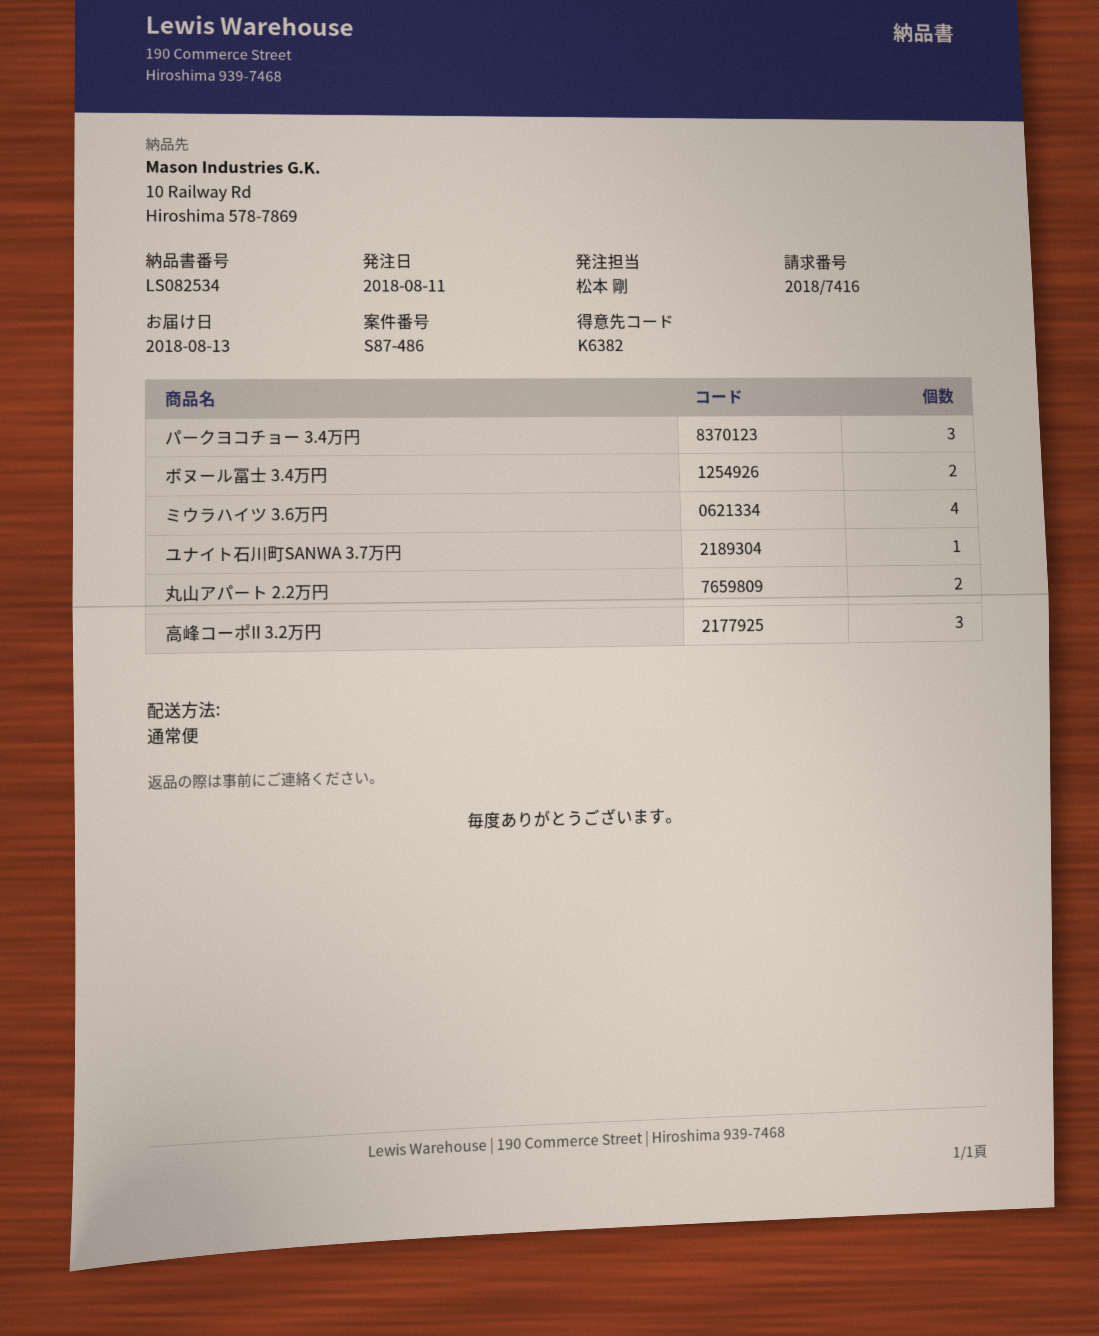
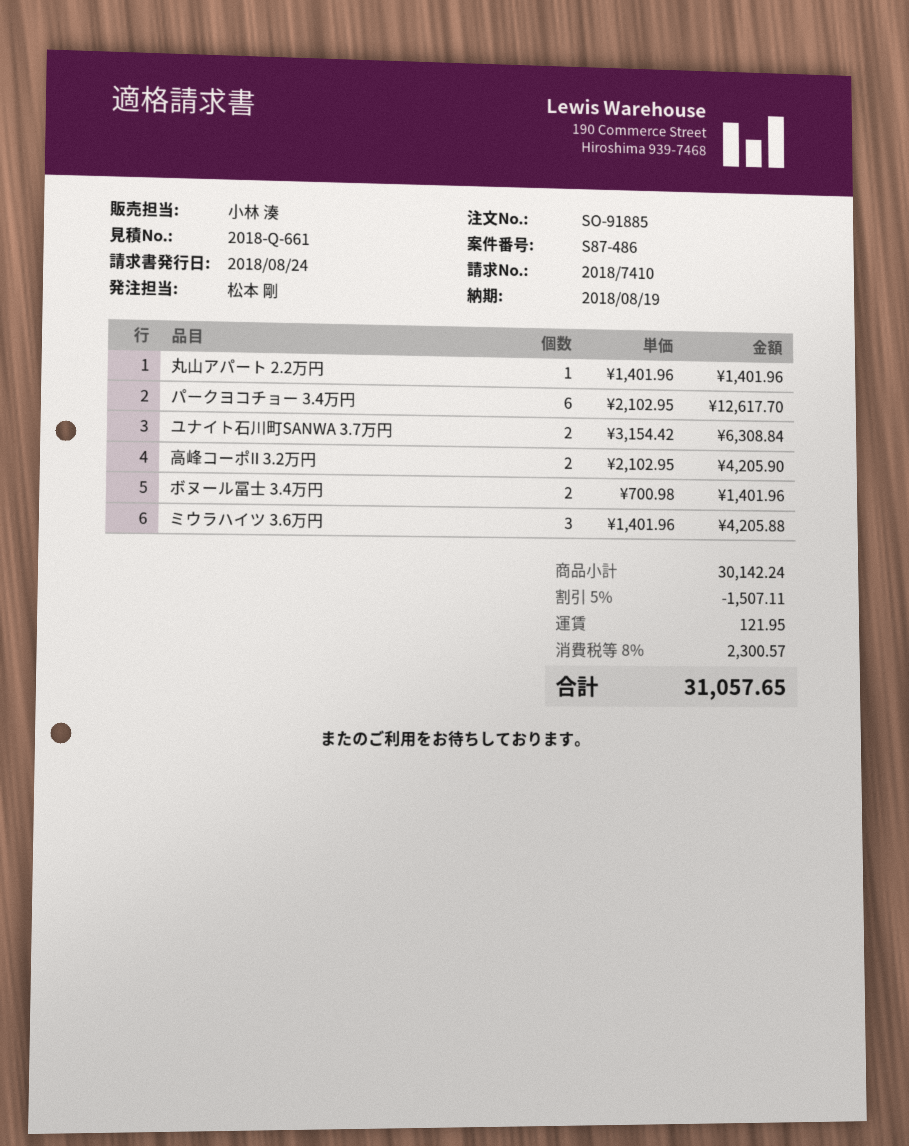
delivery date: 2018-08-13 -> 2018-08-19
invoice number: 2018/7416 -> 2018/7410
パークヨコチョー 3.4万円: 3 -> 6
ミウラハイツ 3.6万円: 4 -> 3
ユナイト石川町SANWA 3.7万円: 1 -> 2
丸山アパート 2.2万円: 2 -> 1
高峰コーポII 3.2万円: 3 -> 2

